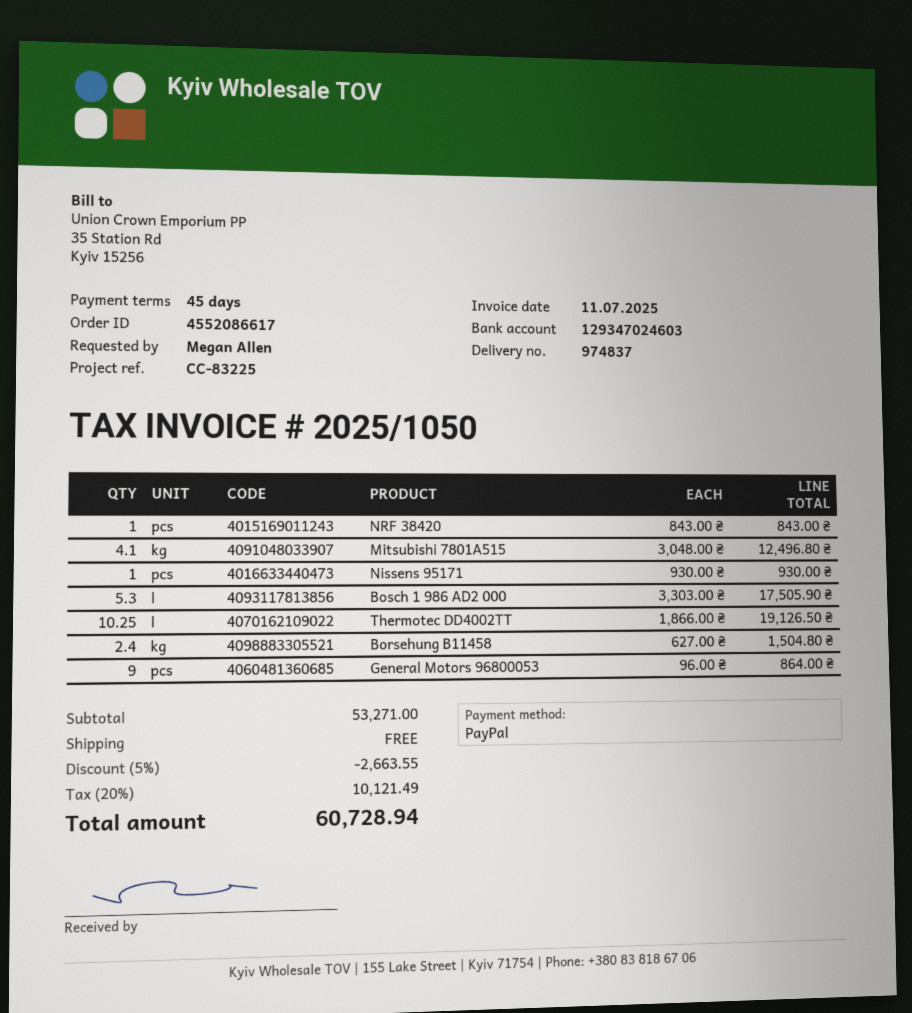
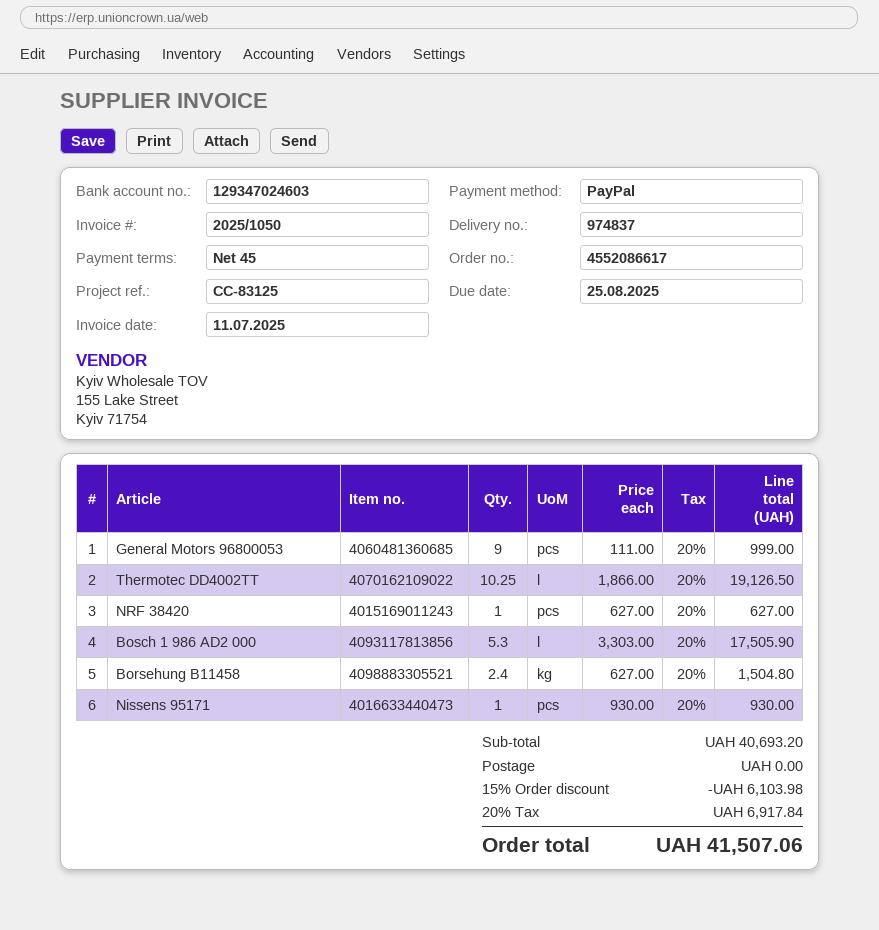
reference: CC-83225 -> CC-83125
NRF 38420: 1 x 843.00 = 843.00 -> 1 x 627.00 = 627.00
Mitsubishi 7801A515: 4.1 x 3048.00 = 12496.80 -> none
General Motors 96800053: 9 x 96.00 = 864.00 -> 9 x 111.00 = 999.00
subtotal: 53271.00 -> 40693.20
discount: 5% = 2663.55 -> 15% = 6103.98
tax: 20% = 10121.49 -> 20% = 6917.84
total: 60728.94 -> 41507.06

